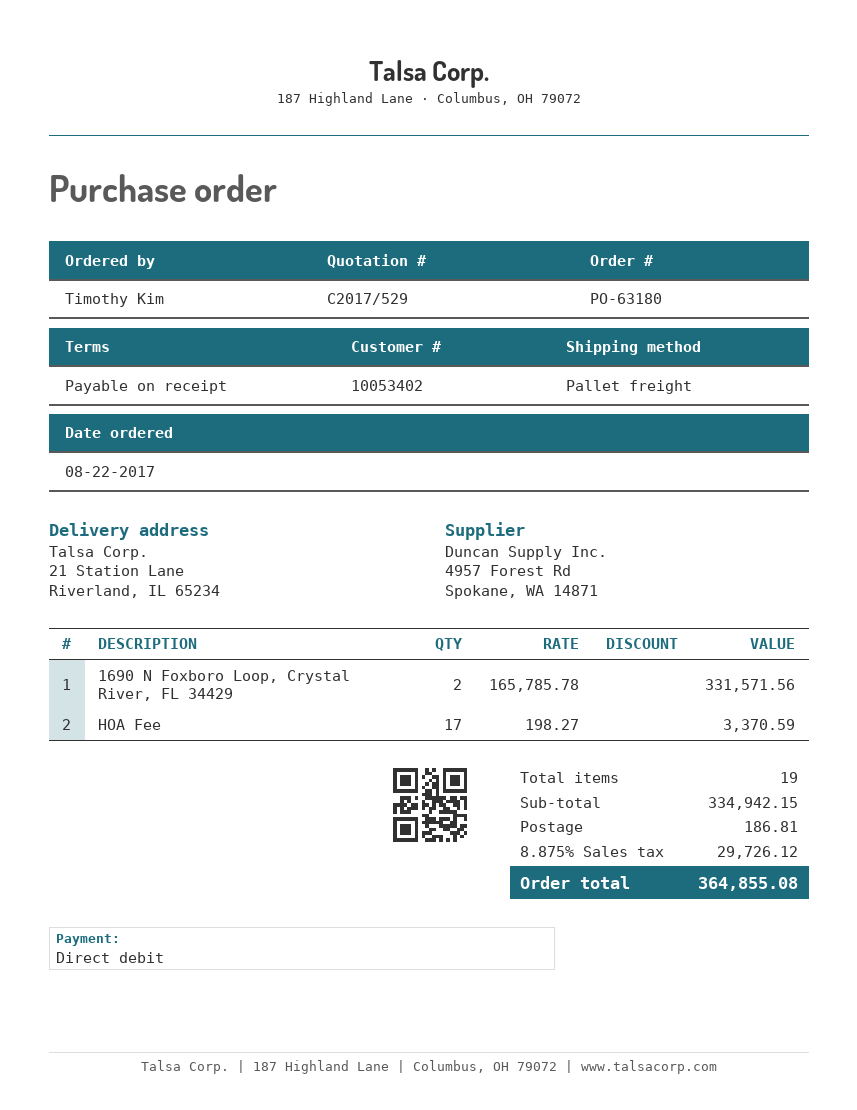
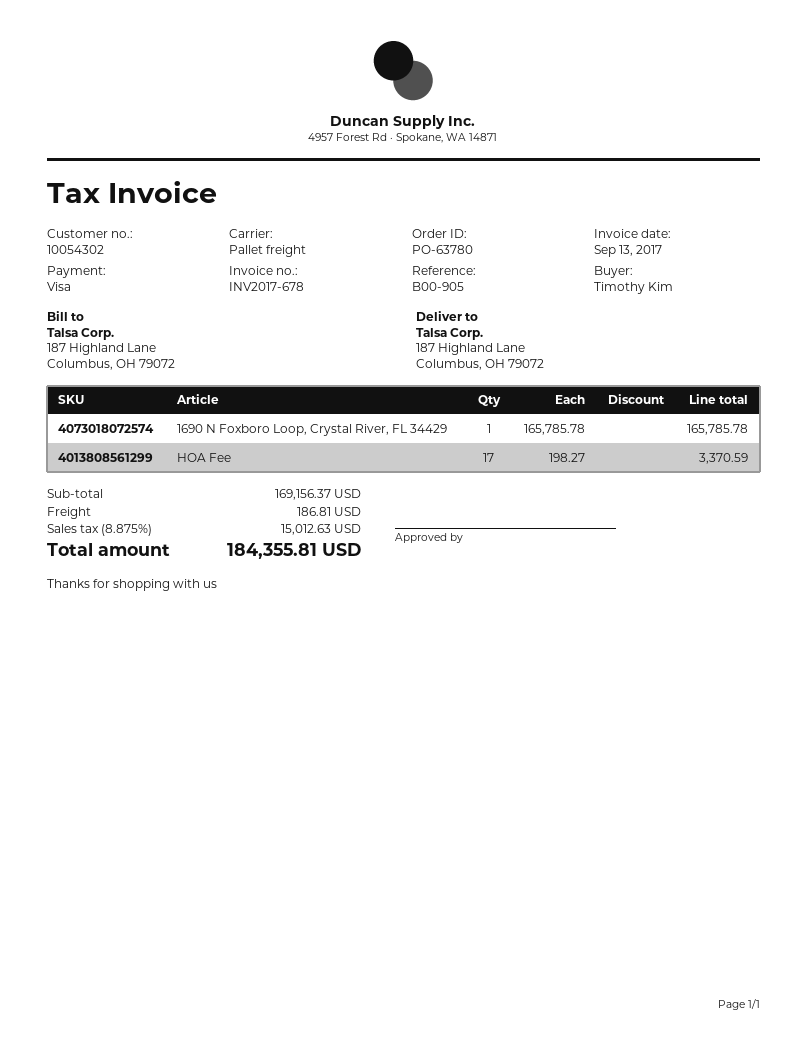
order number: PO-63180 -> PO-63780
customer number: 10053402 -> 10054302
payment method: direct debit -> Visa
ship to: 21 Station Lane, Riverland, IL 65234 -> 187 Highland Lane, Columbus, OH 79072
1690 N Foxboro Loop, Crystal River, FL 34429: 2 x 165785.78 = 331571.56 -> 1 x 165785.78 = 165785.78
subtotal: 334942.15 -> 169156.37
tax: 8.875% = 29726.12 -> 8.875% = 15012.63
total: 364855.08 -> 184355.81

